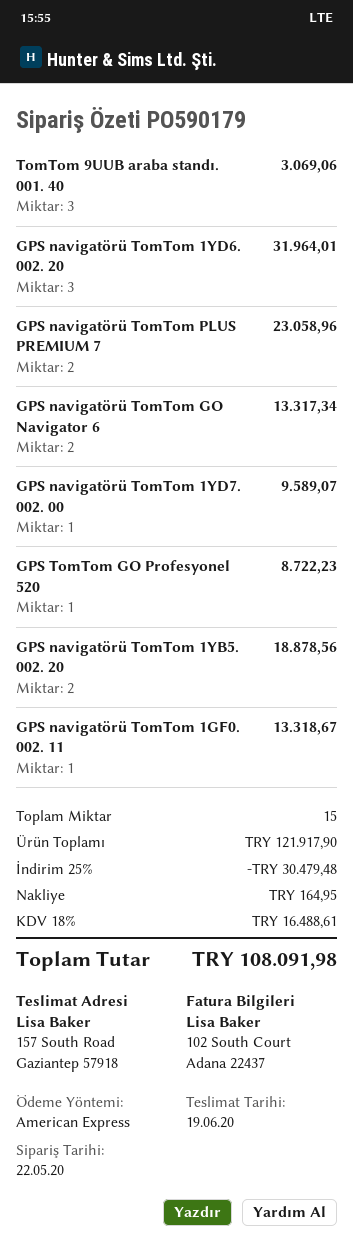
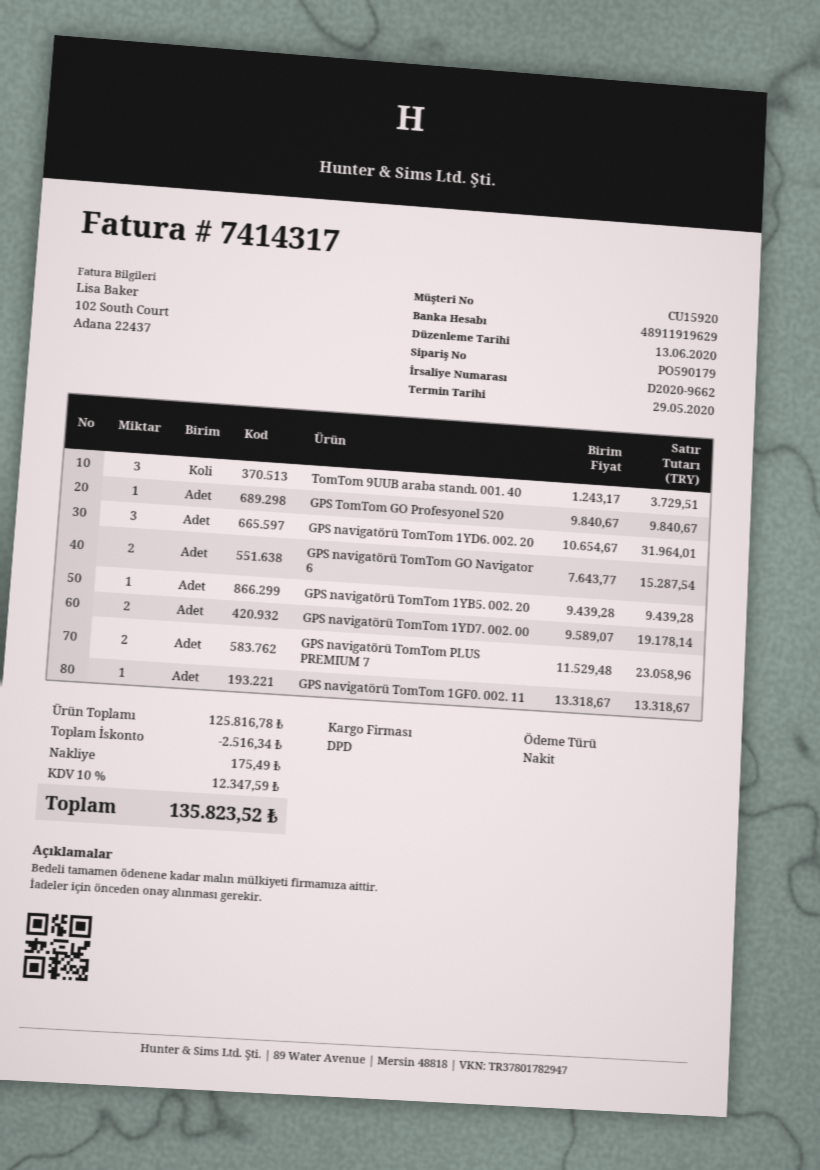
delivery date: 2020-06-19 -> 2020-05-29
payment method: American Express -> cash
TomTom 9UUB araba standı. 001. 40: 3 for 3069.06 -> 3 for 3729.51
GPS navigatörü TomTom GO Navigator 6: 2 for 13317.34 -> 2 for 15287.54
GPS navigatörü TomTom 1YD7. 002. 00: 1 for 9589.07 -> 2 for 19178.14
GPS TomTom GO Profesyonel 520: 1 for 8722.23 -> 1 for 9840.67
GPS navigatörü TomTom 1YB5. 002. 20: 2 for 18878.56 -> 1 for 9439.28
subtotal: 121917.90 -> 125816.78
discount: 30479.48 -> 2516.34
shipping: 164.95 -> 175.49
tax: 18% = 16488.61 -> 10% = 12347.59
total: 108091.98 -> 135823.52

